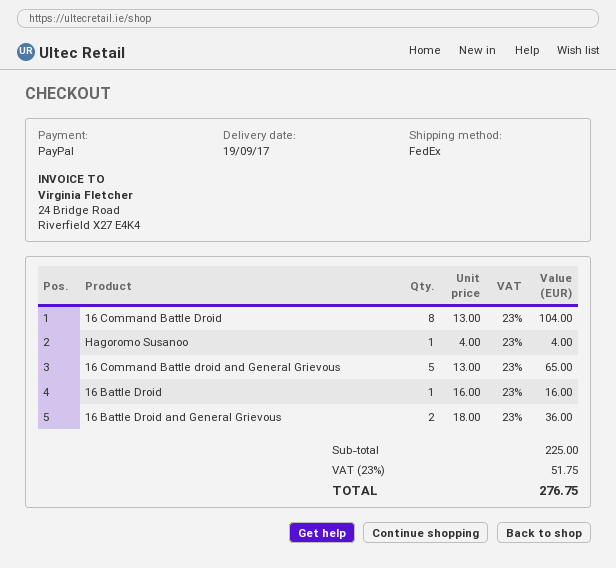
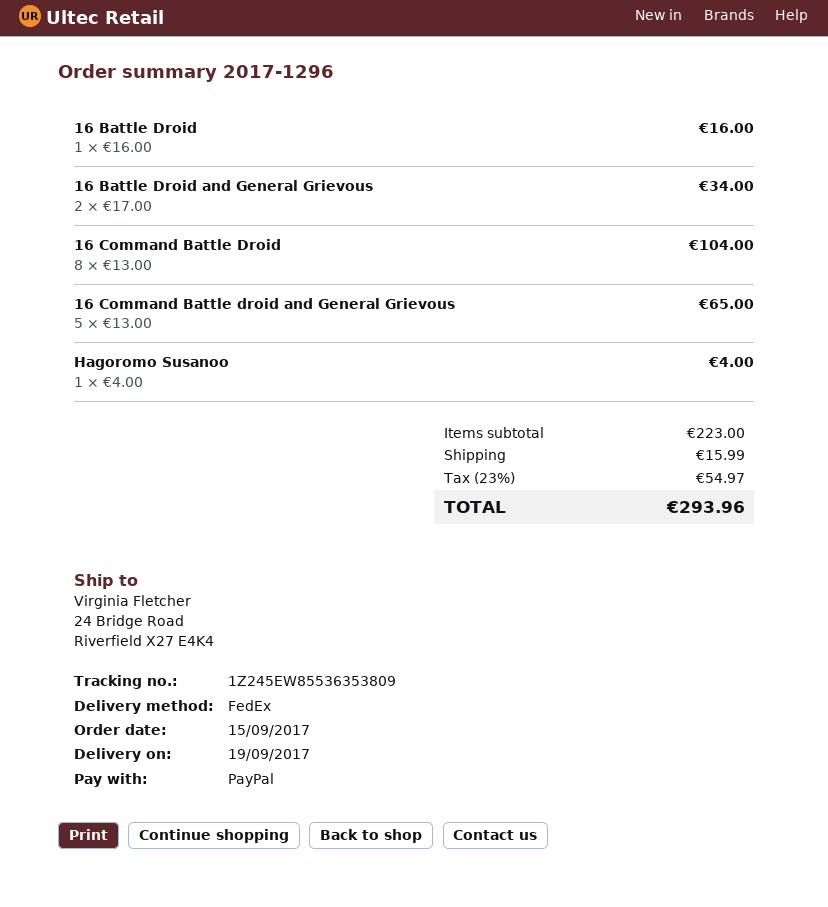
16 Battle Droid and General Grievous: 2 x 18.00 = 36.00 -> 2 x 17.00 = 34.00
subtotal: 225.00 -> 223.00
shipping: none -> 15.99
tax: 23% = 51.75 -> 23% = 54.97
total: 276.75 -> 293.96

